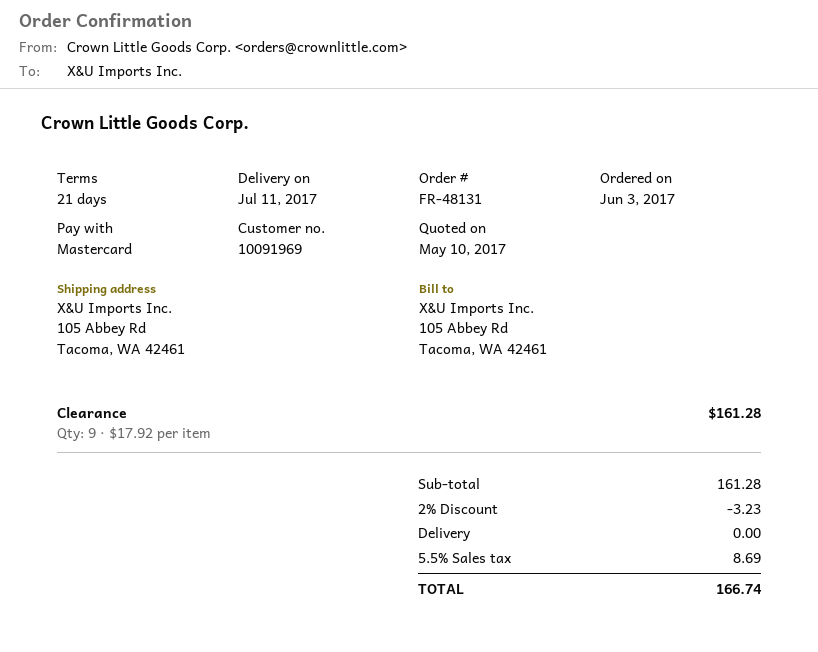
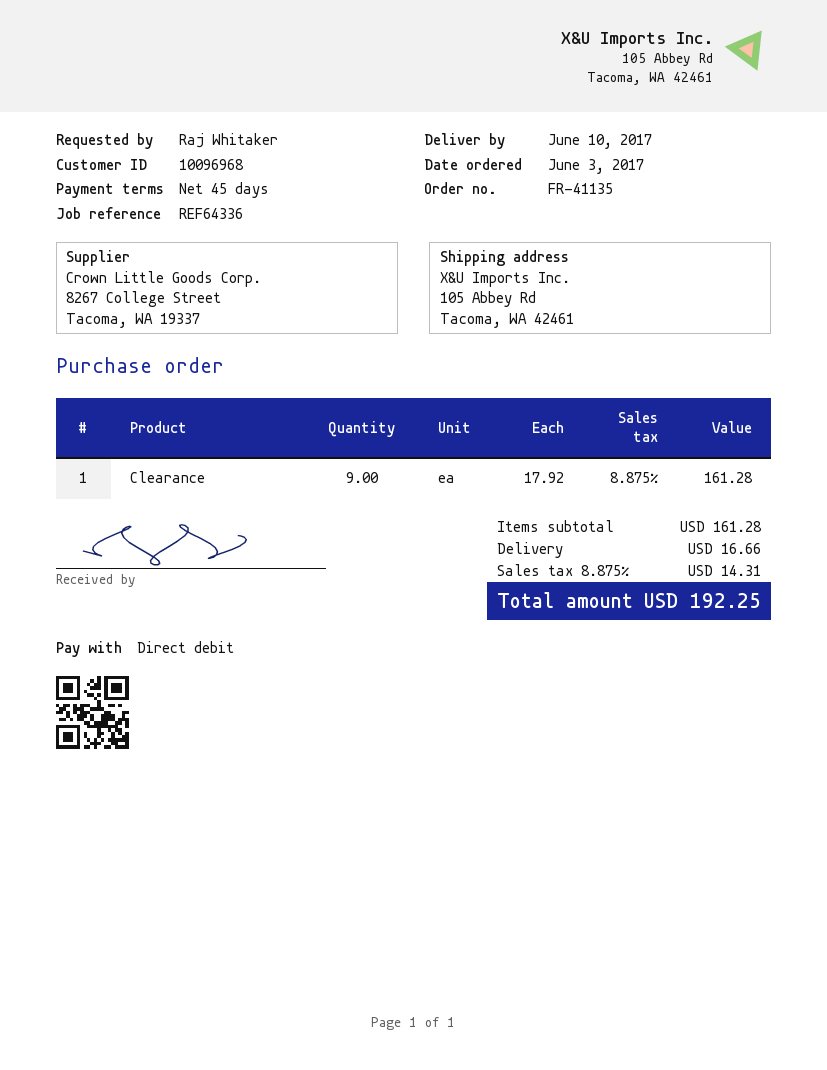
order number: FR-48131 -> FR-41135
delivery date: 2017-07-11 -> 2017-06-10
payment terms: 21 days -> 45 days
customer number: 10091969 -> 10096968
payment method: Mastercard -> direct debit
discount: 2% = 3.23 -> none
shipping: 0.00 -> 16.66
tax: 5.5% = 8.69 -> 8.875% = 14.31
total: 166.74 -> 192.25

